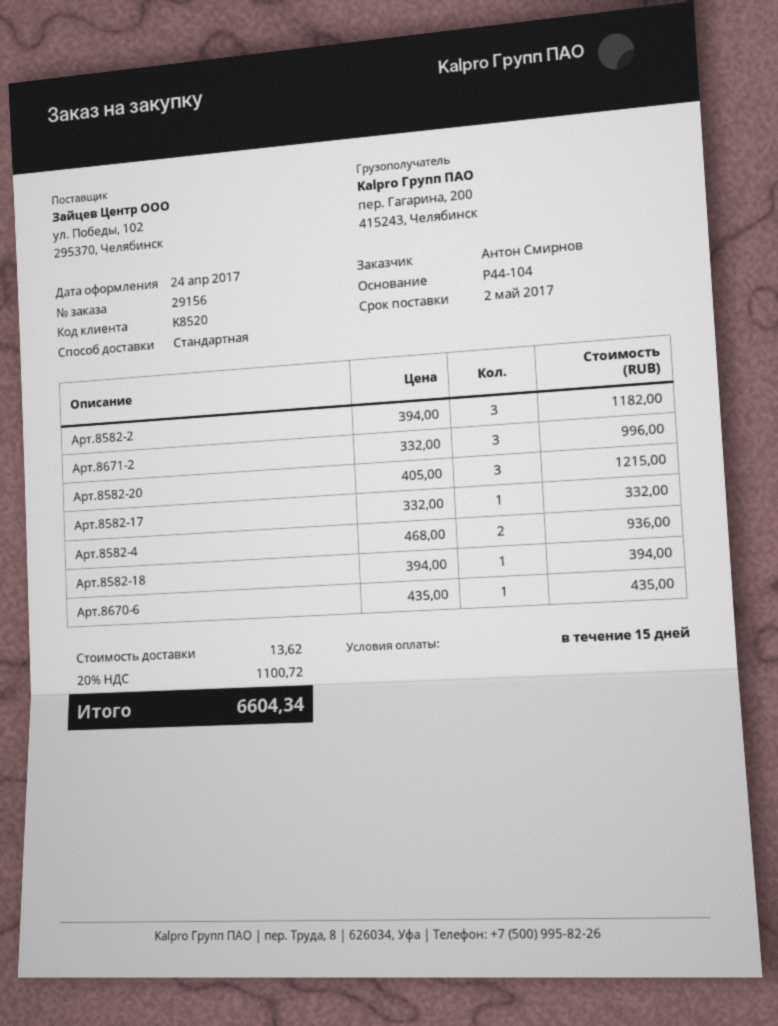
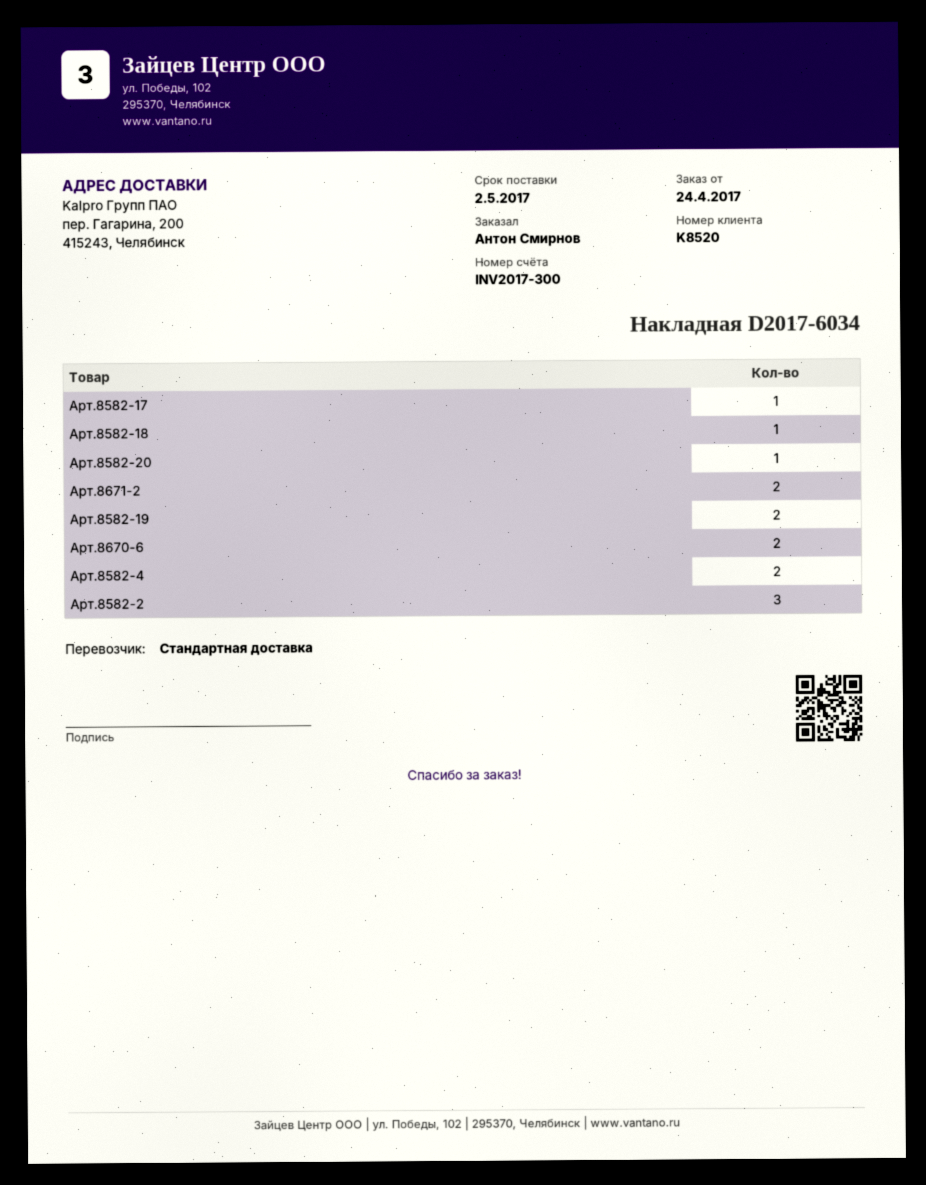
Арт.8671-2: 3 -> 2
Арт.8582-20: 3 -> 1
Арт.8670-6: 1 -> 2
Арт.8582-19: none -> 2

